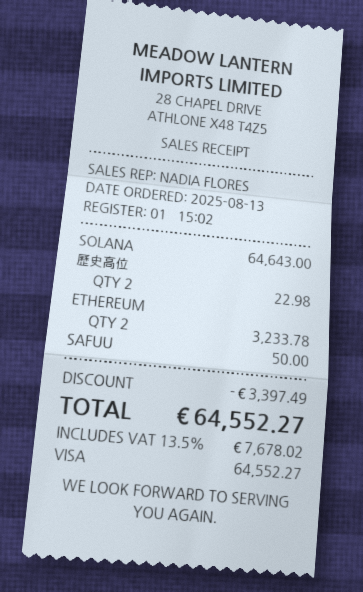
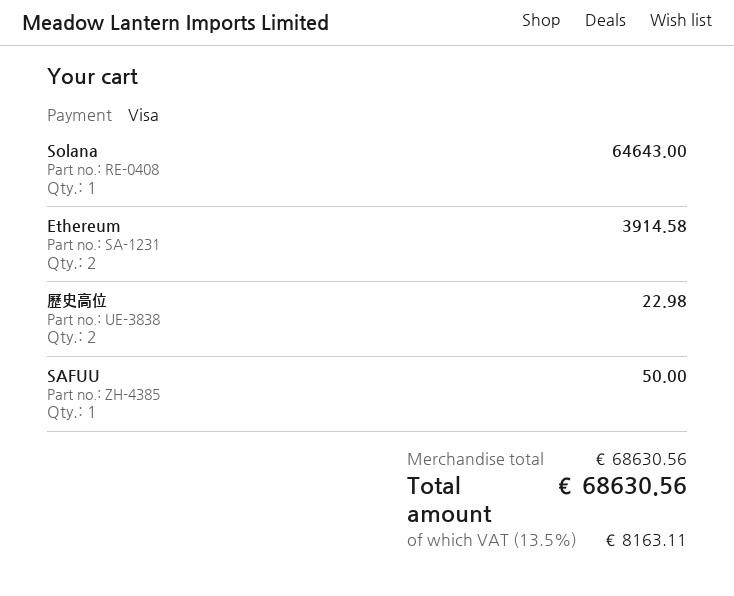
ETHEREUM: 2 for 3233.78 -> 2 for 3914.58
discount: 3397.49 -> none
tax: 13.5% = 7678.02 -> 13.5% = 8163.11
total: 64552.27 -> 68630.56

